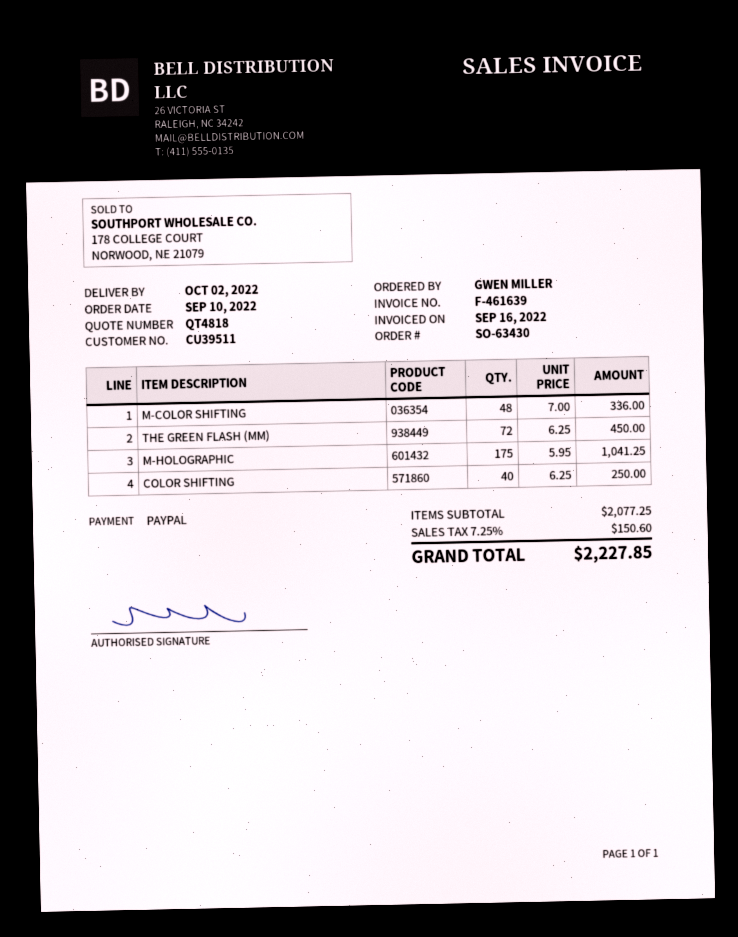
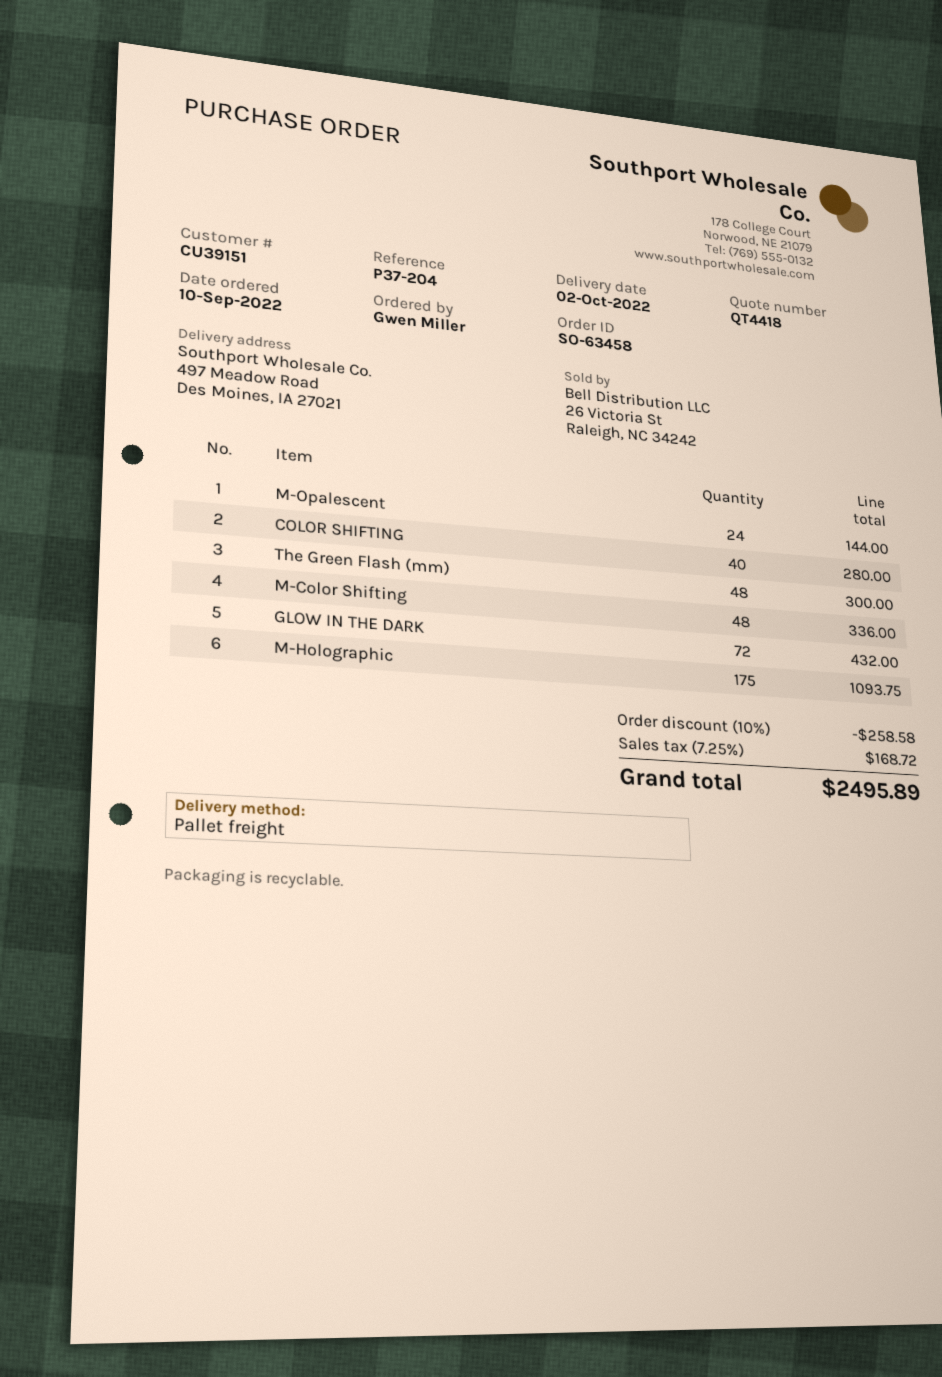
quote number: QT4818 -> QT4418
order number: SO-63430 -> SO-63458
customer number: CU39511 -> CU39151
THE GREEN FLASH (MM): 72 for 450.00 -> 48 for 300.00
M-HOLOGRAPHIC: 175 for 1041.25 -> 175 for 1093.75
COLOR SHIFTING: 40 for 250.00 -> 40 for 280.00
M-Opalescent: none -> 24 for 144.00
GLOW IN THE DARK: none -> 72 for 432.00
discount: none -> 10% = 258.58
tax: 7.25% = 150.60 -> 7.25% = 168.72
total: 2227.85 -> 2495.89

